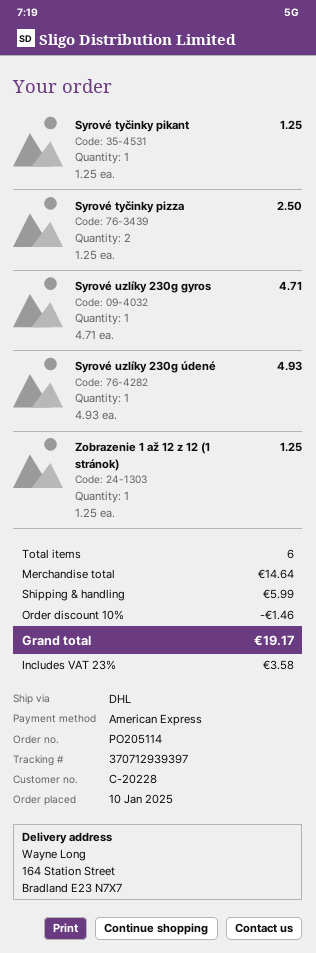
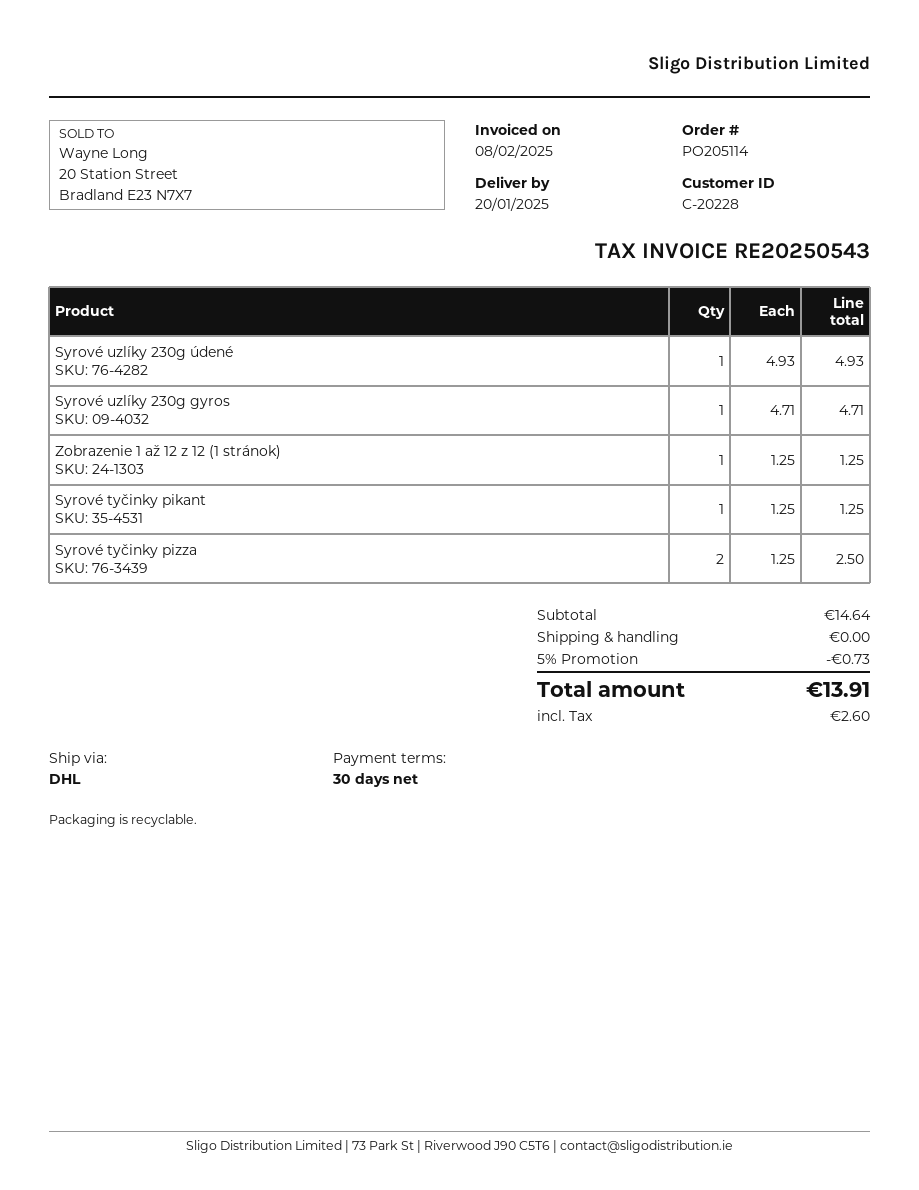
discount: 10% = 1.46 -> 5% = 0.73
shipping: 5.99 -> 0.00
tax: 3.58 -> 2.60
total: 19.17 -> 13.91

